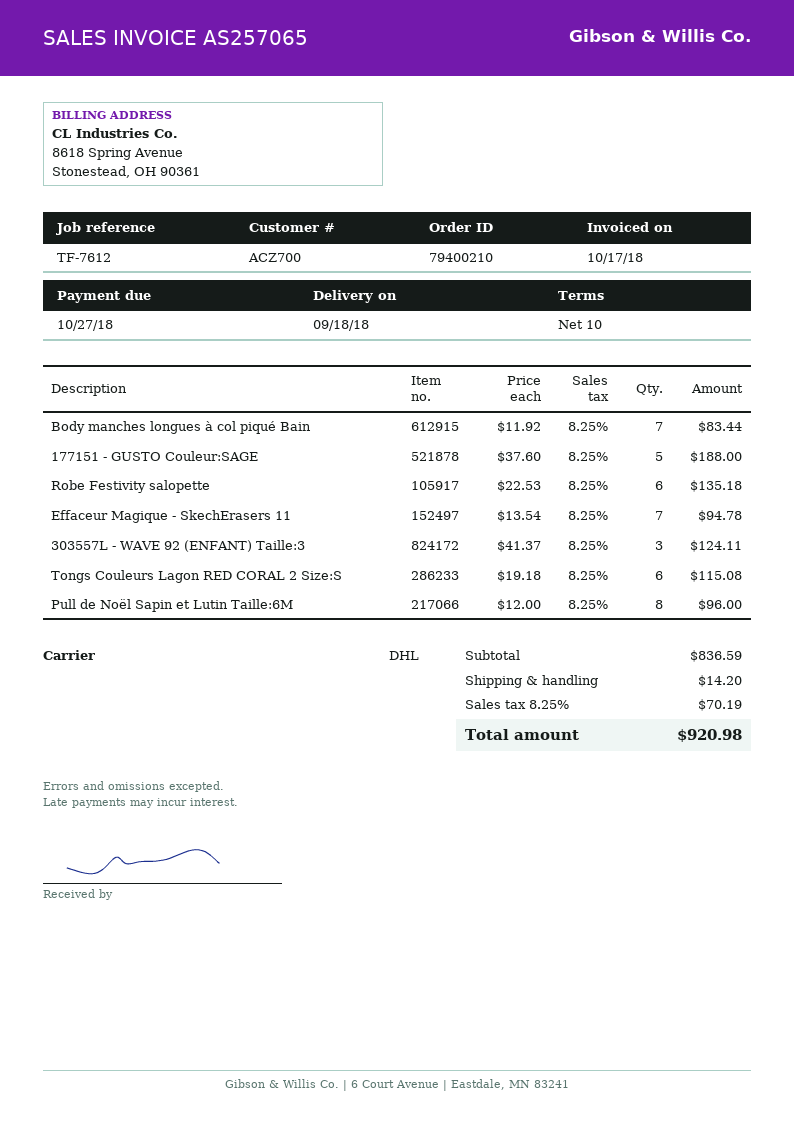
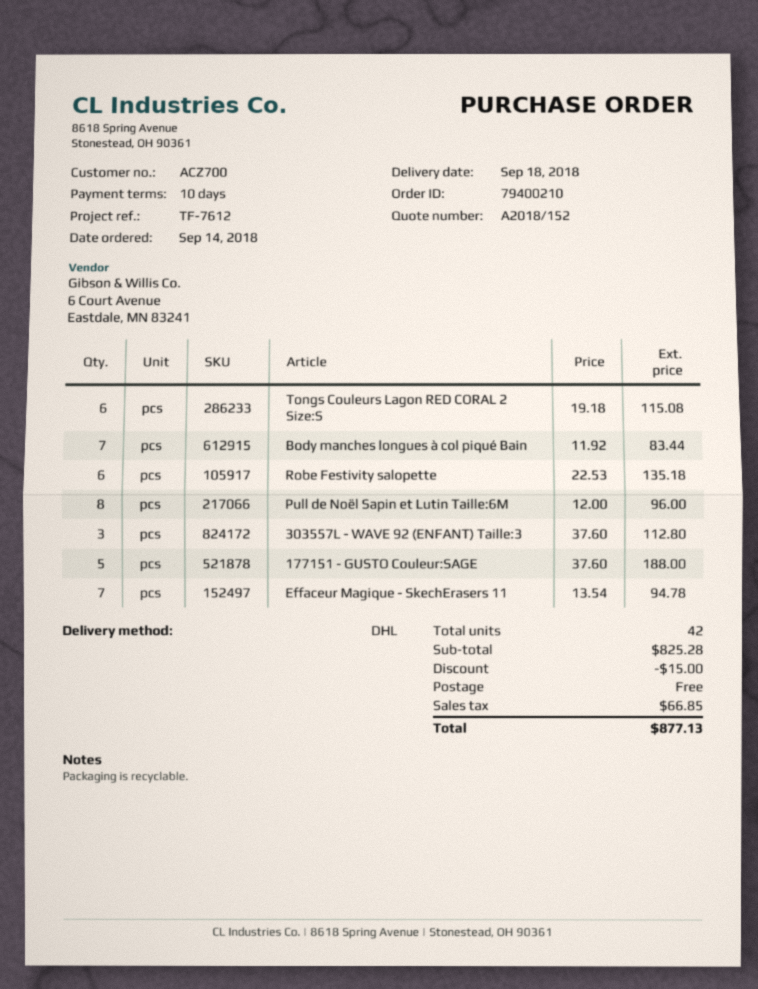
303557L - WAVE 92 (ENFANT) Taille:3: 3 x 41.37 = 124.11 -> 3 x 37.60 = 112.80
subtotal: 836.59 -> 825.28
discount: none -> 15.00
shipping: 14.20 -> 0.00
tax: 70.19 -> 66.85
total: 920.98 -> 877.13

